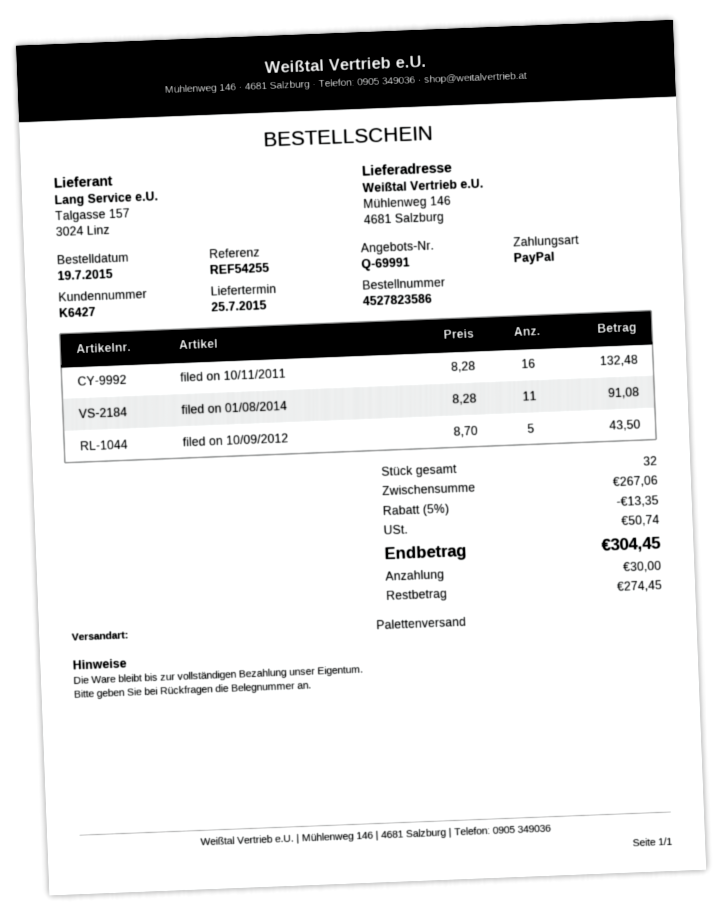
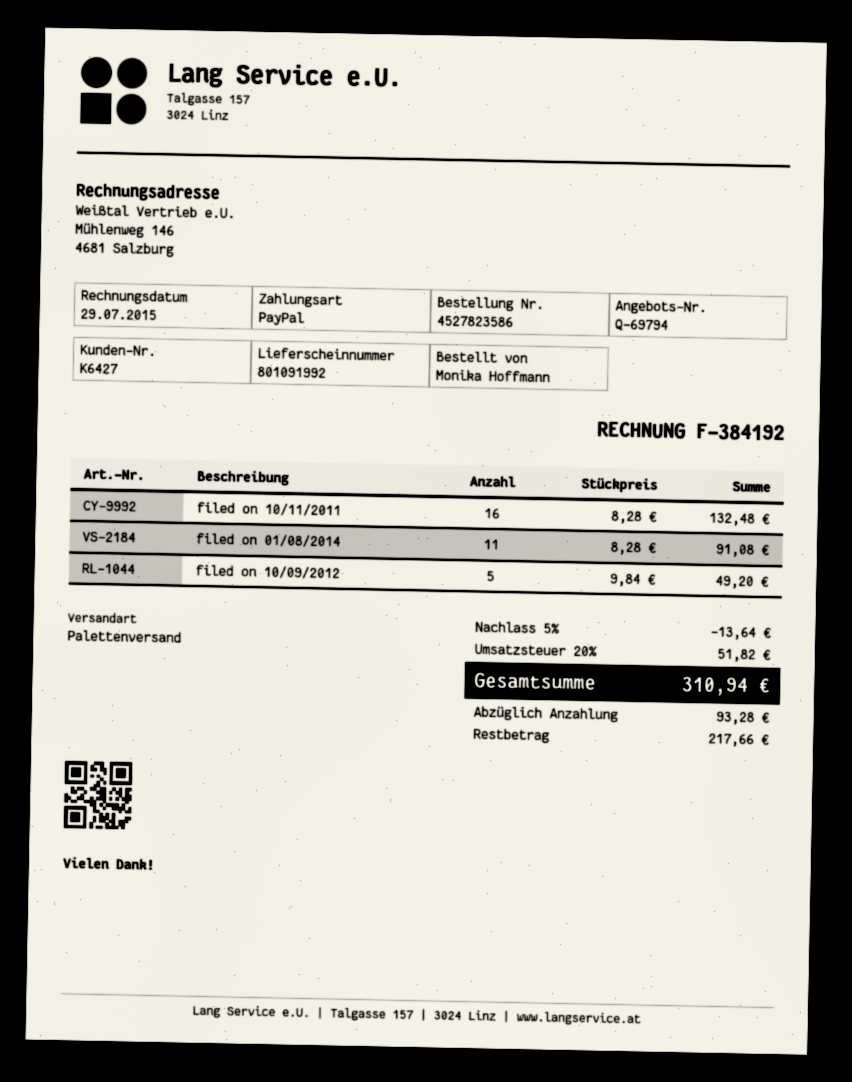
quote number: Q-69991 -> Q-69794
filed on 10/09/2012: 5 x 8.70 = 43.50 -> 5 x 9.84 = 49.20
discount: 5% = 13.35 -> 5% = 13.64
tax: 50.74 -> 51.82
total: 304.45 -> 310.94
deposit: 30.00 -> 93.28
balance: 274.45 -> 217.66

